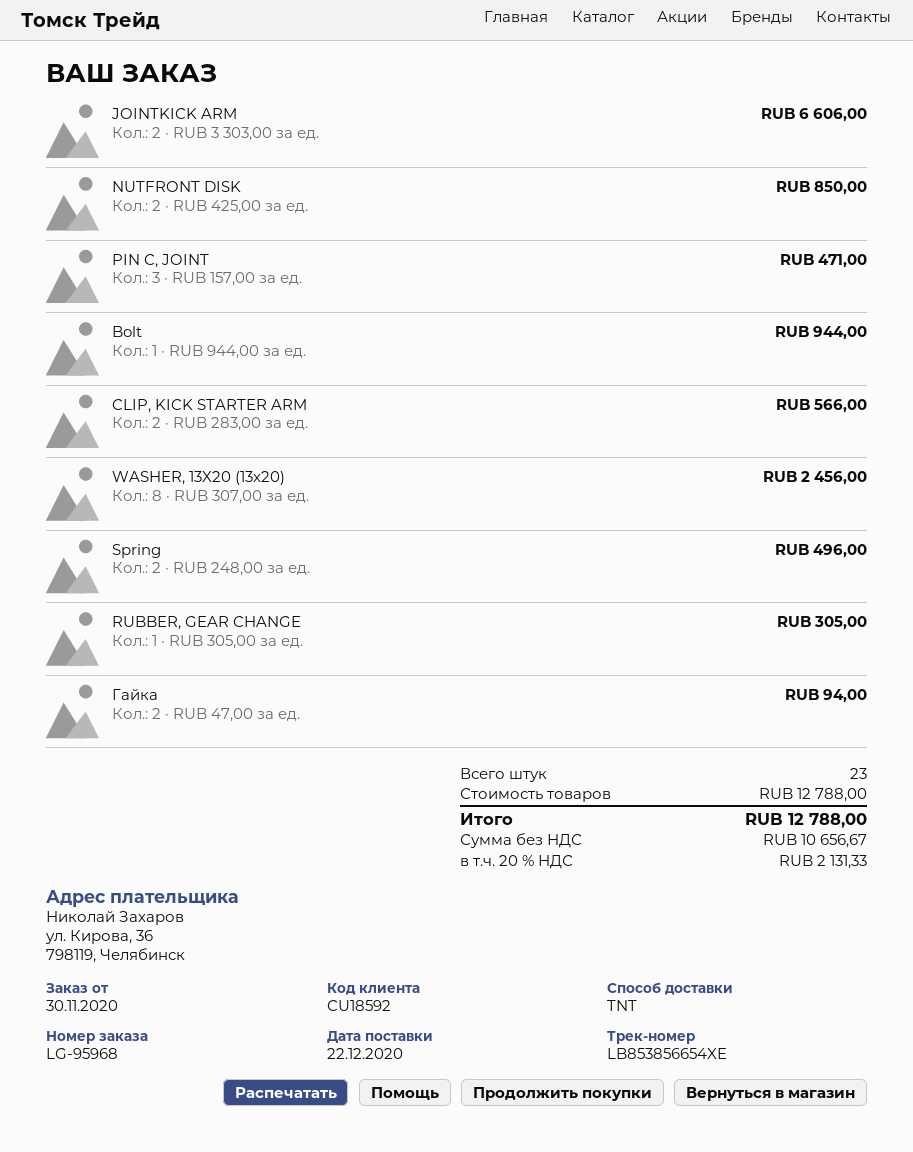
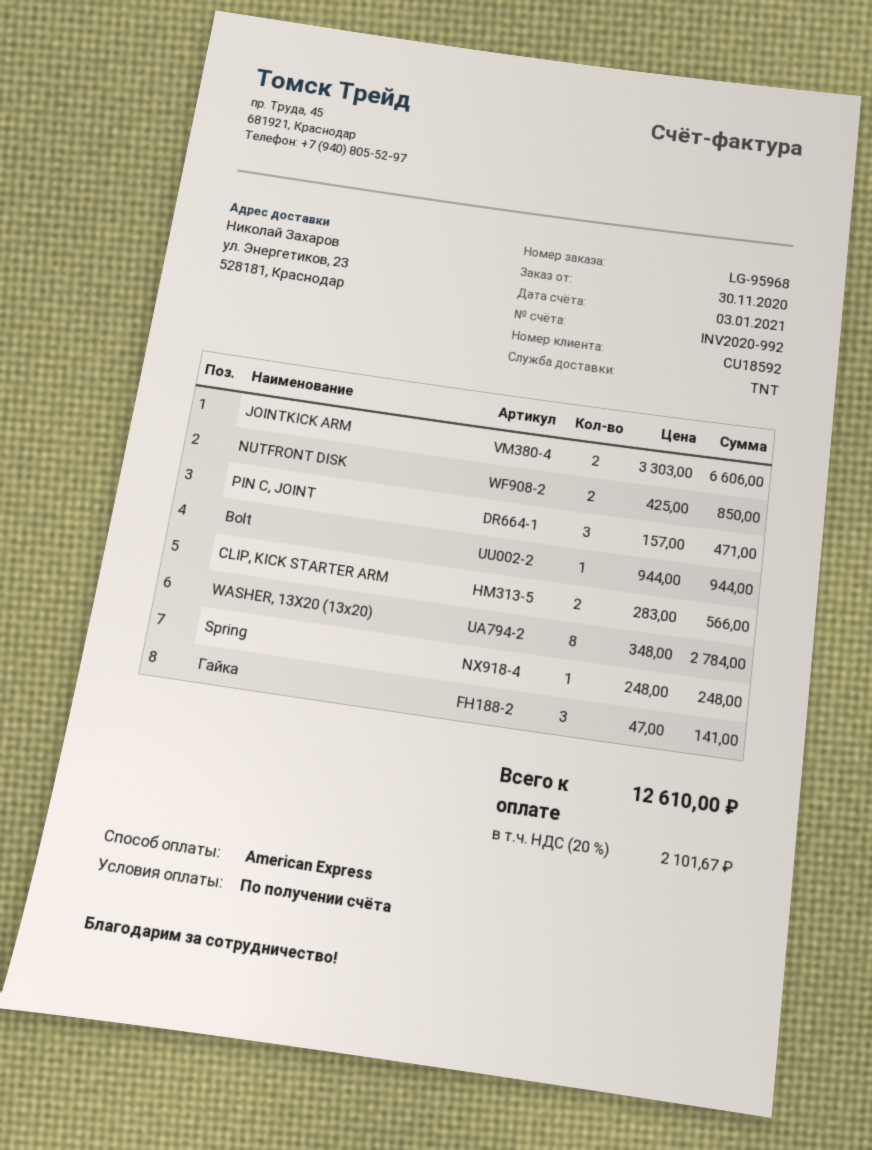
WASHER, 13X20 (13x20): 8 x 307.00 = 2456.00 -> 8 x 348.00 = 2784.00
Spring: 2 x 248.00 = 496.00 -> 1 x 248.00 = 248.00
RUBBER, GEAR CHANGE: 1 x 305.00 = 305.00 -> none
Гайка: 2 x 47.00 = 94.00 -> 3 x 47.00 = 141.00
tax: 20% = 2131.33 -> 20% = 2101.67
total: 12788.00 -> 12610.00

